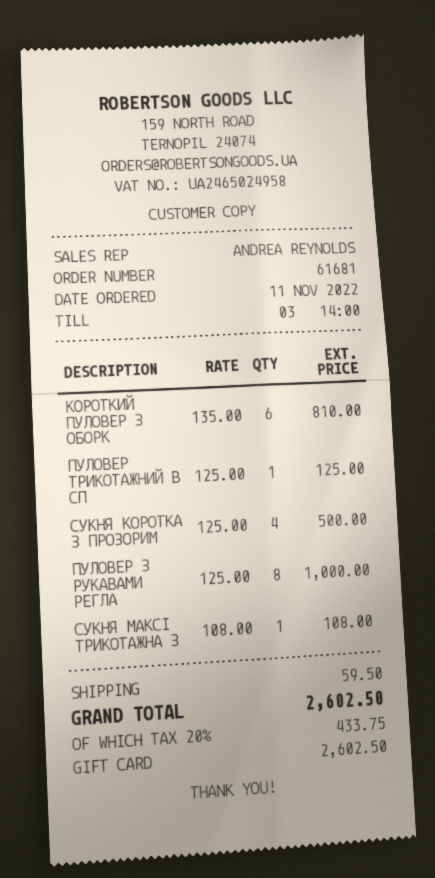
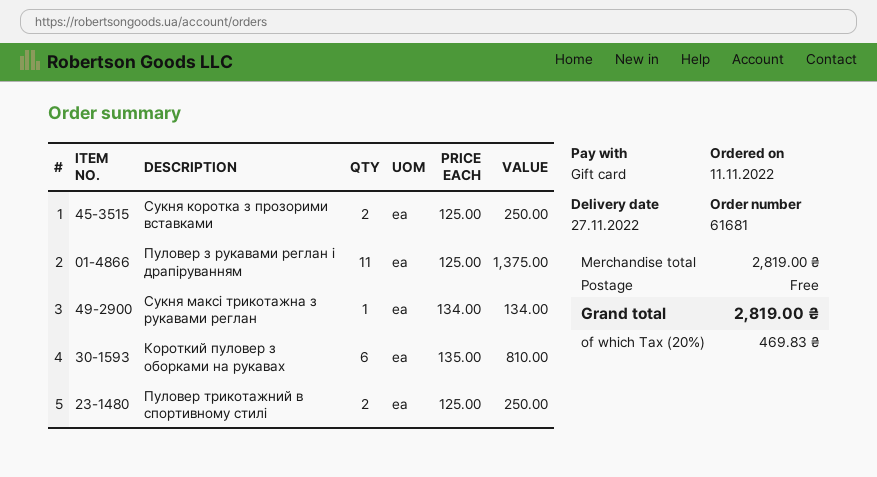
ПУЛОВЕР ТРИКОТАЖНИЙ В СП: 1 x 125.00 = 125.00 -> 2 x 125.00 = 250.00
СУКНЯ КОРОТКА З ПРОЗОРИМ: 4 x 125.00 = 500.00 -> 2 x 125.00 = 250.00
ПУЛОВЕР З РУКАВАМИ РЕГЛА: 8 x 125.00 = 1000.00 -> 11 x 125.00 = 1375.00
СУКНЯ МАКСІ ТРИКОТАЖНА З: 1 x 108.00 = 108.00 -> 1 x 134.00 = 134.00
shipping: 59.50 -> 0.00
tax: 20% = 433.75 -> 20% = 469.83
total: 2602.50 -> 2819.00

